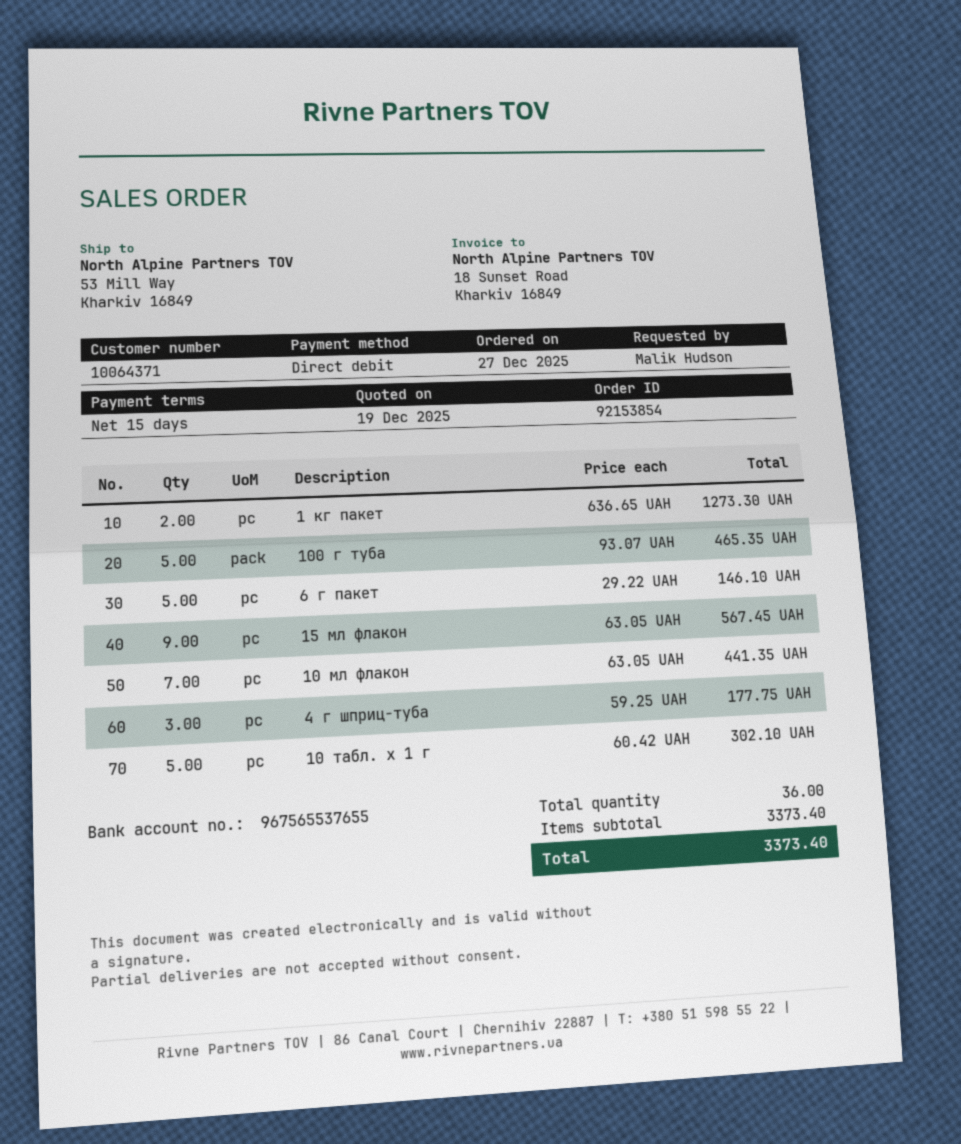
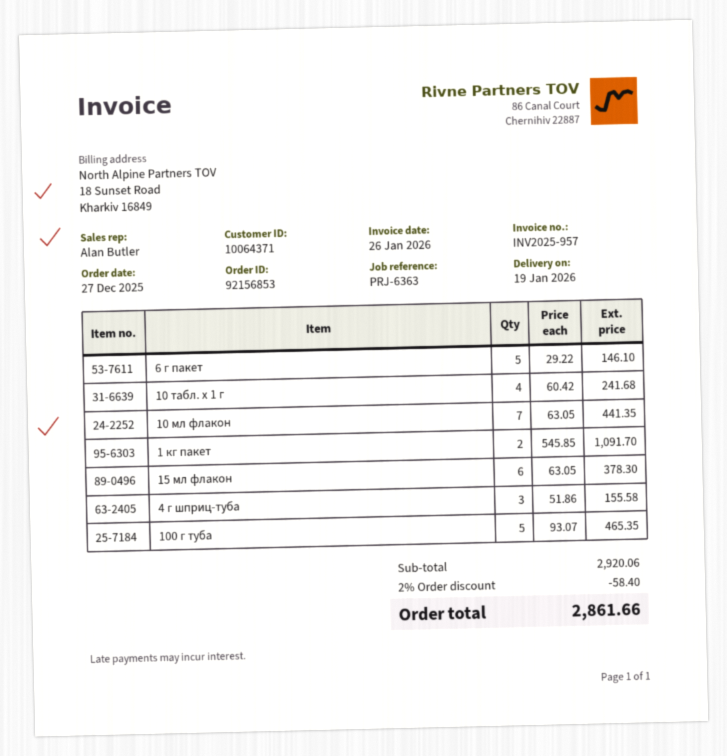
order number: 92153854 -> 92156853
1 кг пакет: 2 x 636.65 = 1273.30 -> 2 x 545.85 = 1091.70
15 мл флакон: 9 x 63.05 = 567.45 -> 6 x 63.05 = 378.30
4 г шприц-туба: 3 x 59.25 = 177.75 -> 3 x 51.86 = 155.58
10 табл. х 1 г: 5 x 60.42 = 302.10 -> 4 x 60.42 = 241.68
subtotal: 3373.40 -> 2920.06
discount: none -> 2% = 58.40
total: 3373.40 -> 2861.66

